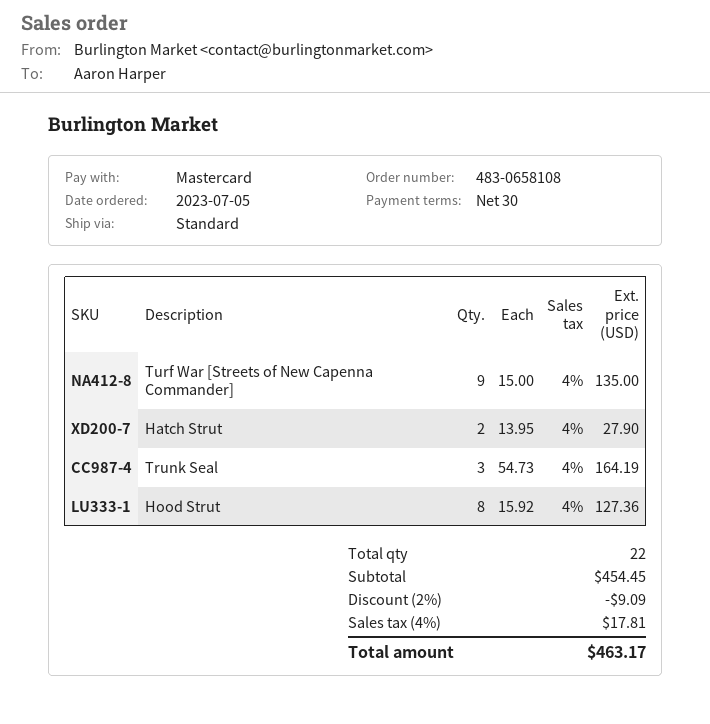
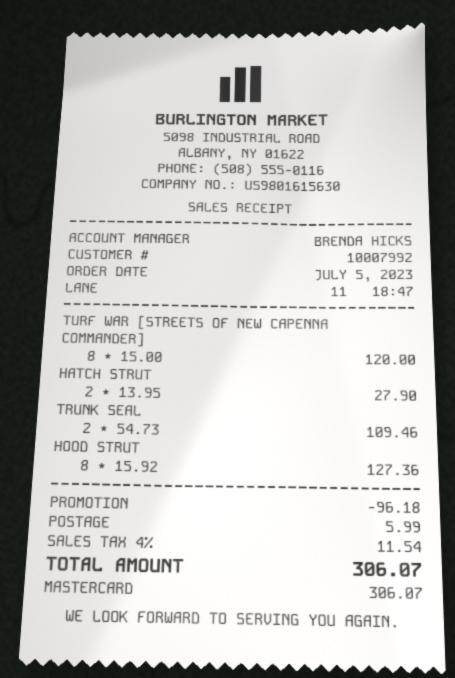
Turf War [Streets of New Capenna Commander]: 9 x 15.00 = 135.00 -> 8 x 15.00 = 120.00
Trunk Seal: 3 x 54.73 = 164.19 -> 2 x 54.73 = 109.46
discount: 9.09 -> 96.18
shipping: none -> 5.99
tax: 4% = 17.81 -> 4% = 11.54
total: 463.17 -> 306.07

